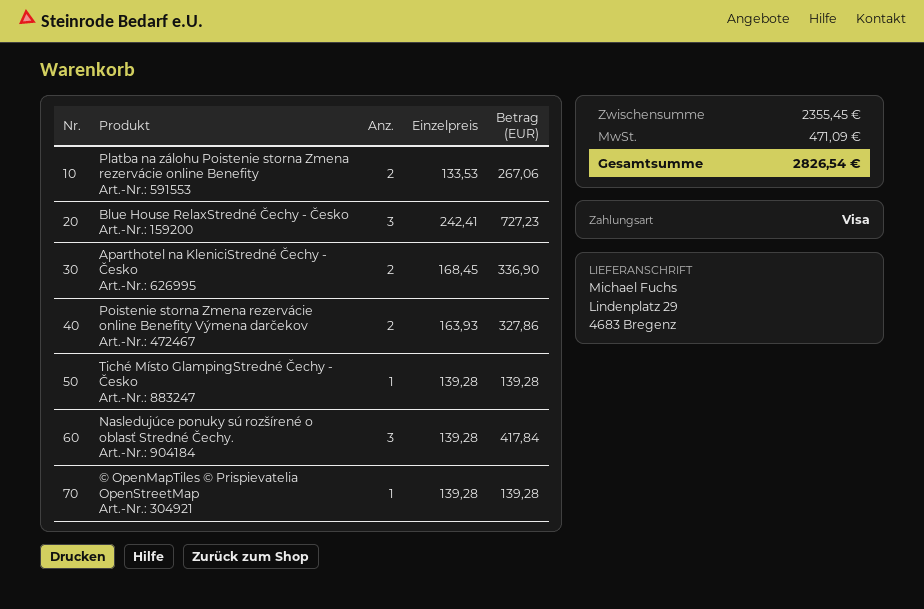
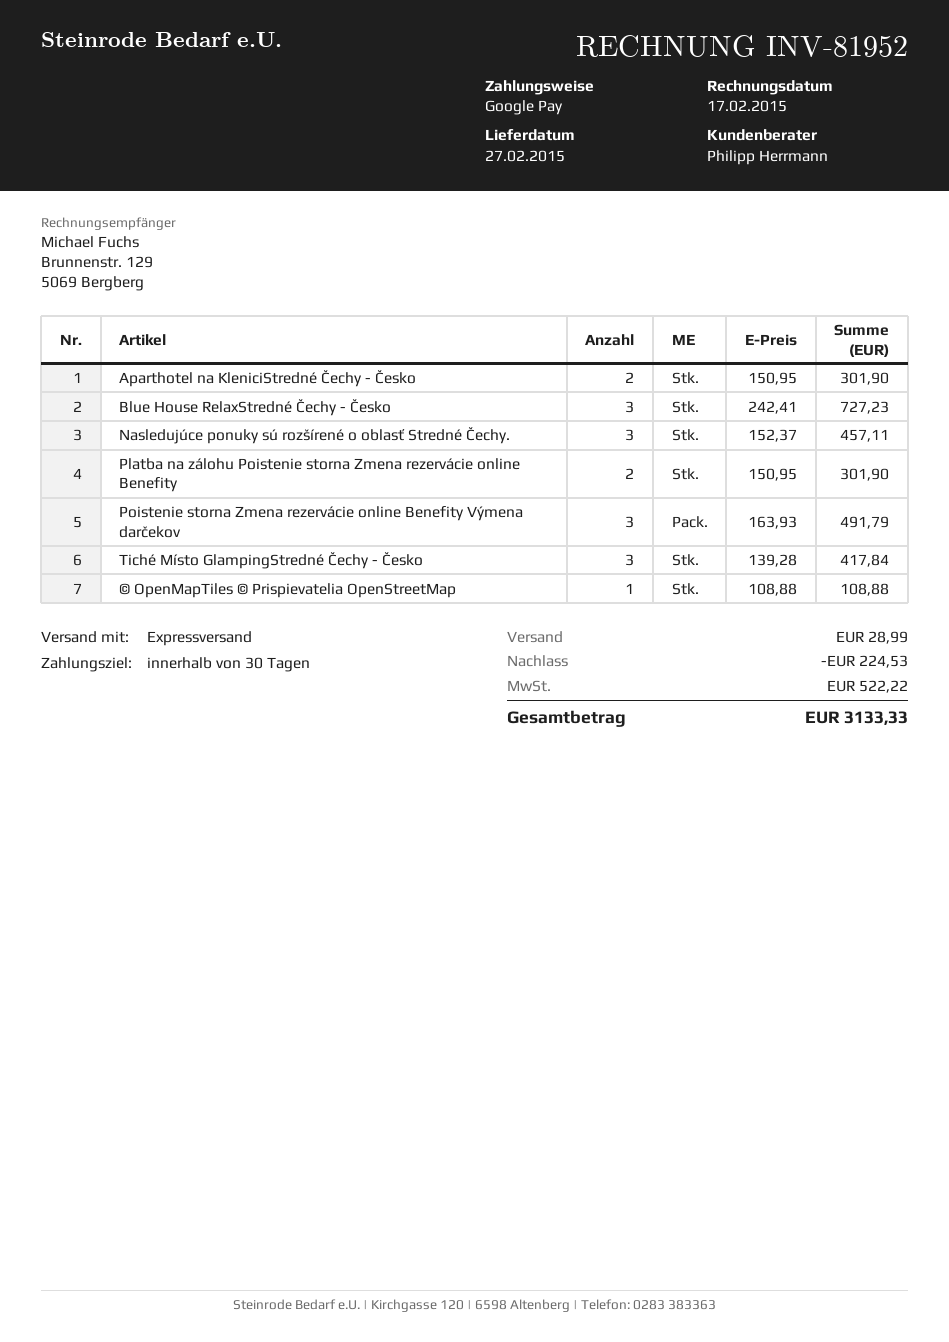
payment method: Visa -> Google Pay
Platba na zálohu Poistenie storna Zmena rezervácie online Benefity: 2 x 133.53 = 267.06 -> 2 x 150.95 = 301.90
Aparthotel na KleniciStredné Čechy - Česko: 2 x 168.45 = 336.90 -> 2 x 150.95 = 301.90
Poistenie storna Zmena rezervácie online Benefity Výmena darčekov: 2 x 163.93 = 327.86 -> 3 x 163.93 = 491.79
Tiché Místo GlampingStredné Čechy - Česko: 1 x 139.28 = 139.28 -> 3 x 139.28 = 417.84
Nasledujúce ponuky sú rozšírené o oblasť Stredné Čechy.: 3 x 139.28 = 417.84 -> 3 x 152.37 = 457.11
© OpenMapTiles © Prispievatelia OpenStreetMap: 1 x 139.28 = 139.28 -> 1 x 108.88 = 108.88
discount: none -> 224.53
shipping: none -> 28.99
tax: 471.09 -> 522.22
total: 2826.54 -> 3133.33

